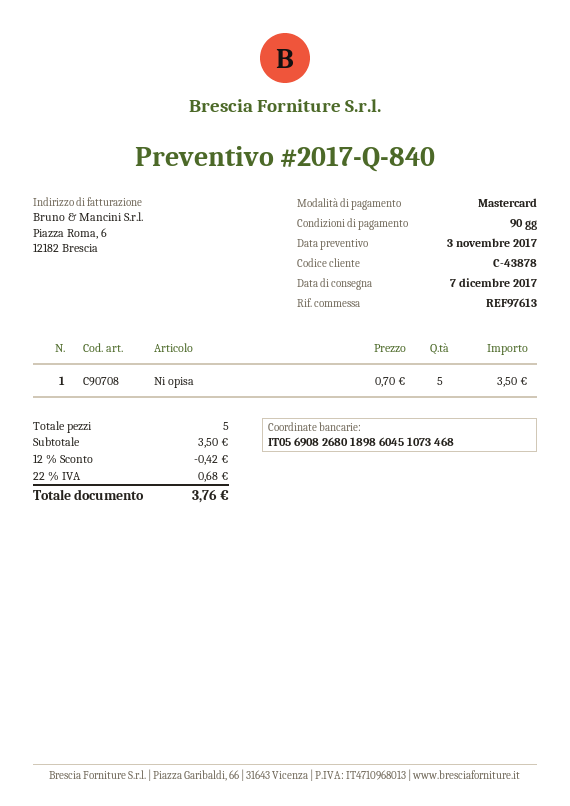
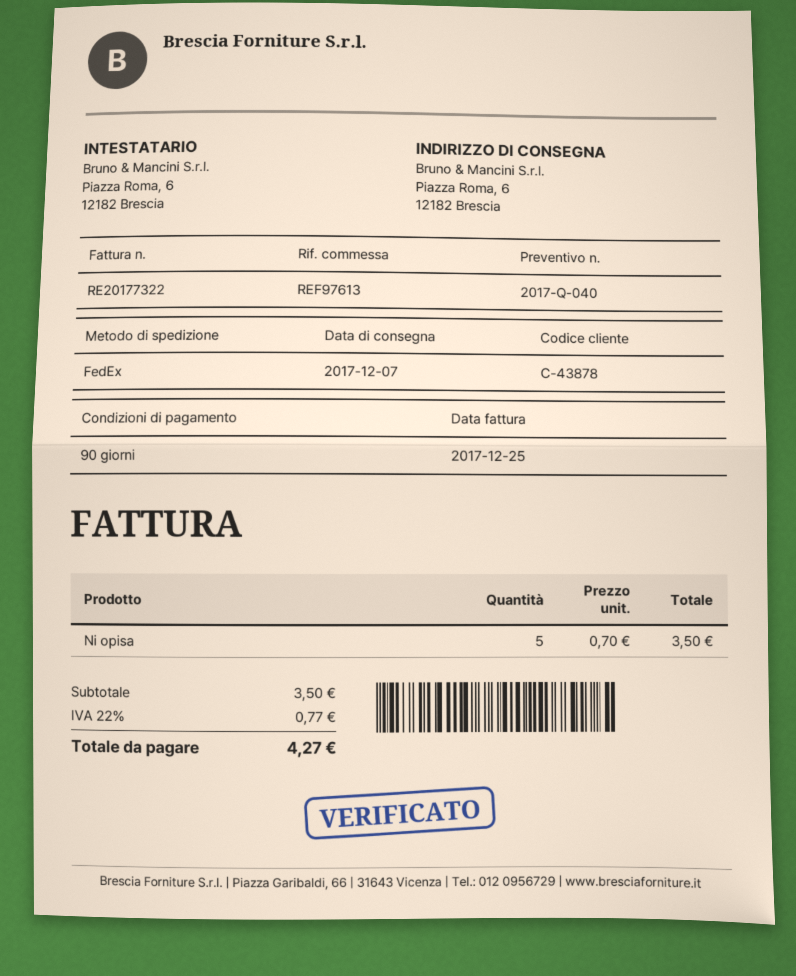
quote number: 2017-Q-840 -> 2017-Q-040
discount: 12% = 0.42 -> none
tax: 22% = 0.68 -> 22% = 0.77
total: 3.76 -> 4.27

